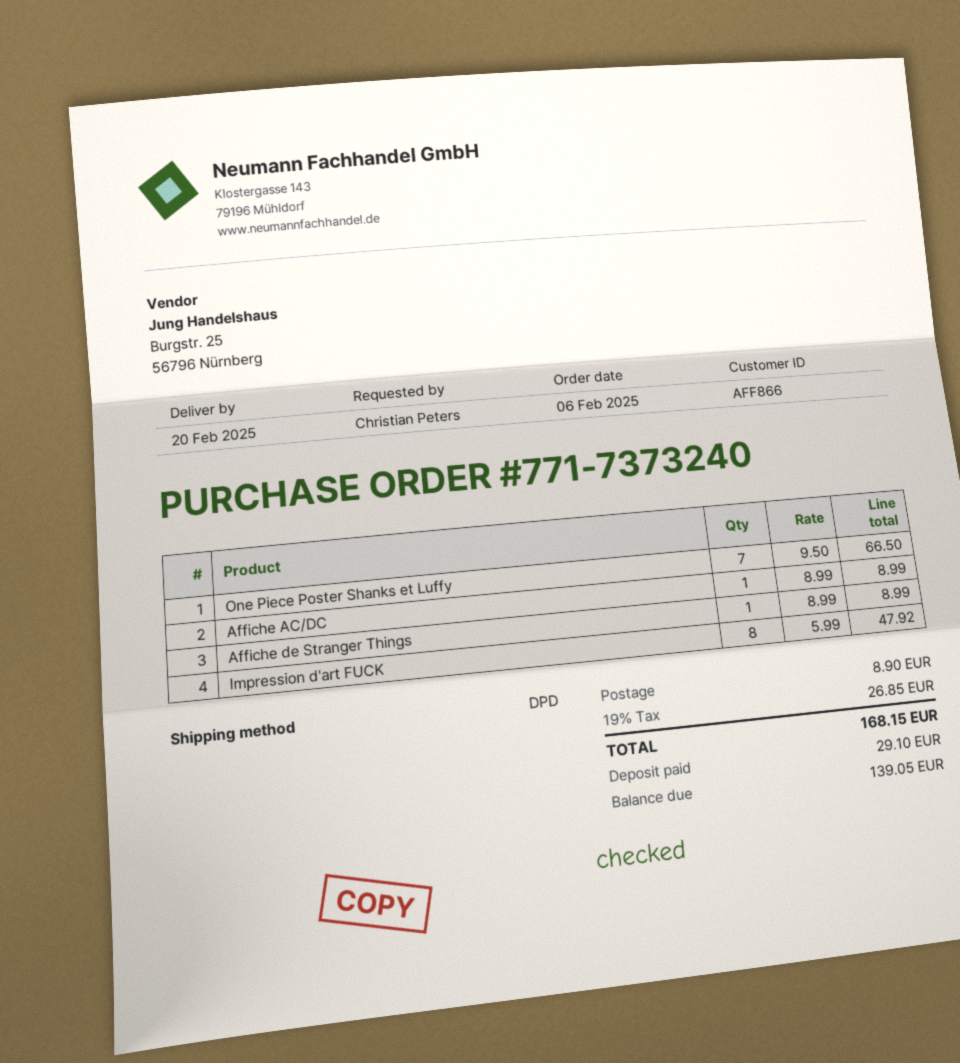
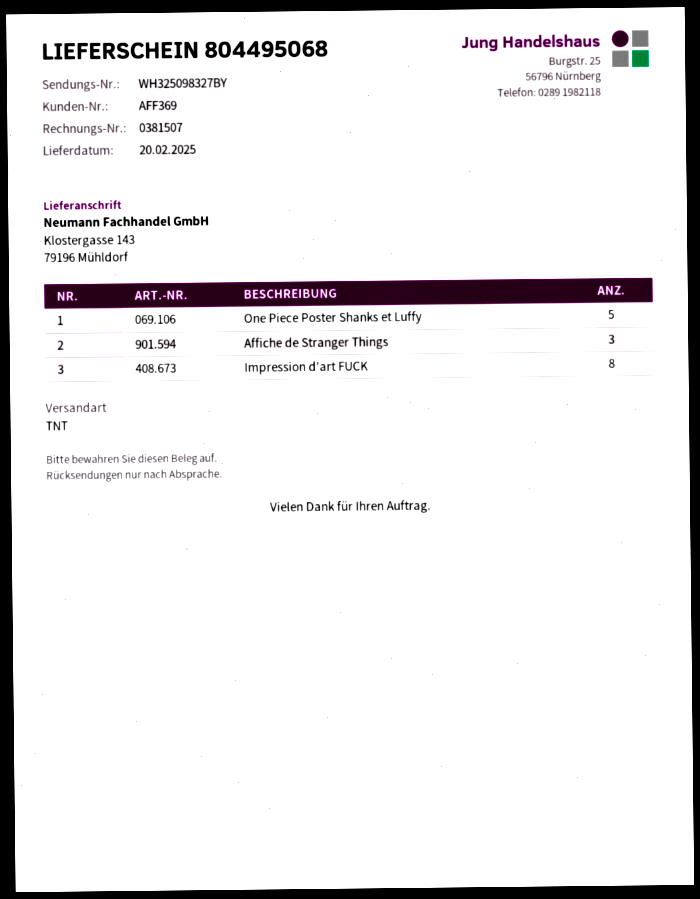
customer number: AFF866 -> AFF369
shipping method: DPD -> TNT
One Piece Poster Shanks et Luffy: 7 -> 5
Affiche AC/DC: 1 -> none
Affiche de Stranger Things: 1 -> 3

